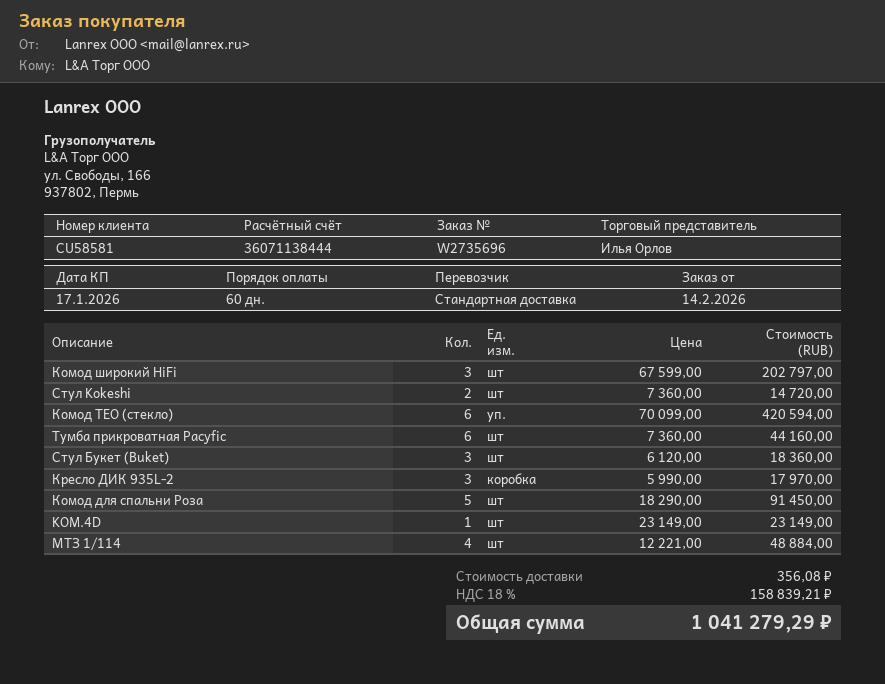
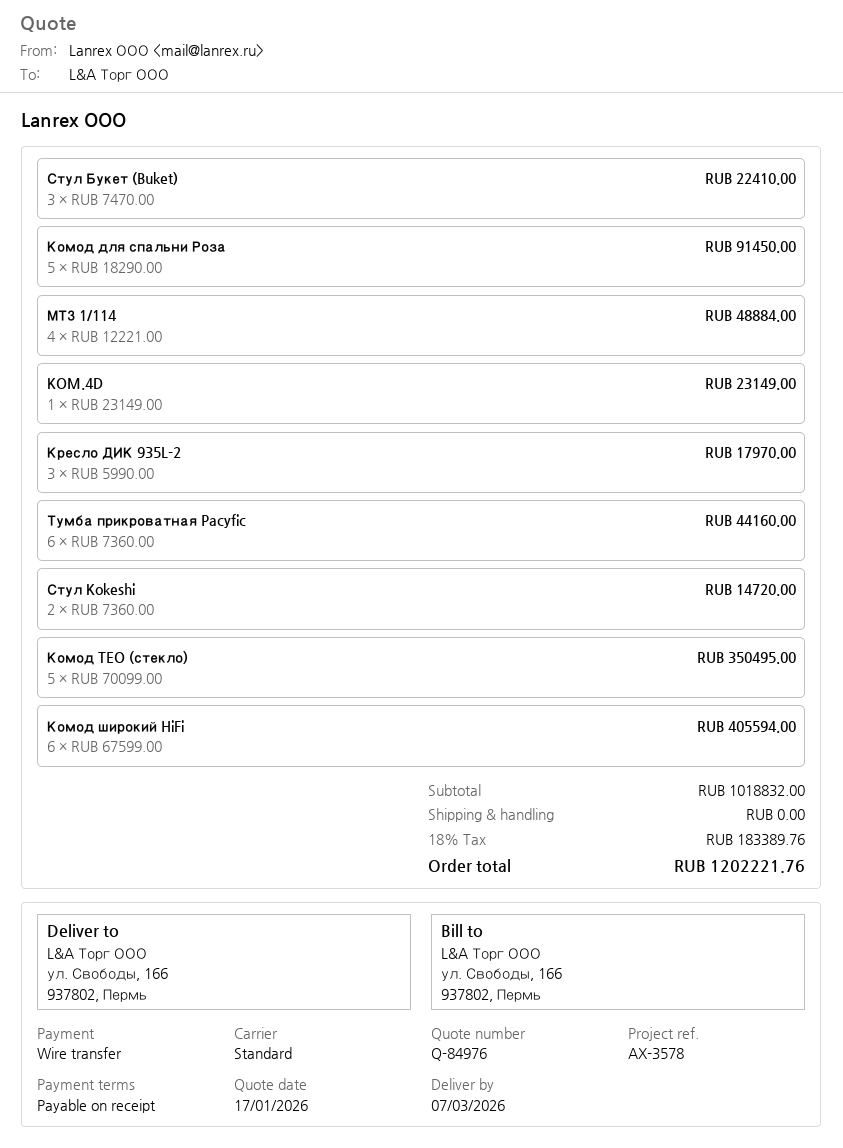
payment terms: 60 days -> on receipt
Комод широкий HiFi: 3 x 67599.00 = 202797.00 -> 6 x 67599.00 = 405594.00
Комод TEO (стекло): 6 x 70099.00 = 420594.00 -> 5 x 70099.00 = 350495.00
Стул Букет (Buket): 3 x 6120.00 = 18360.00 -> 3 x 7470.00 = 22410.00
shipping: 356.08 -> 0.00
tax: 18% = 158839.21 -> 18% = 183389.76
total: 1041279.29 -> 1202221.76

